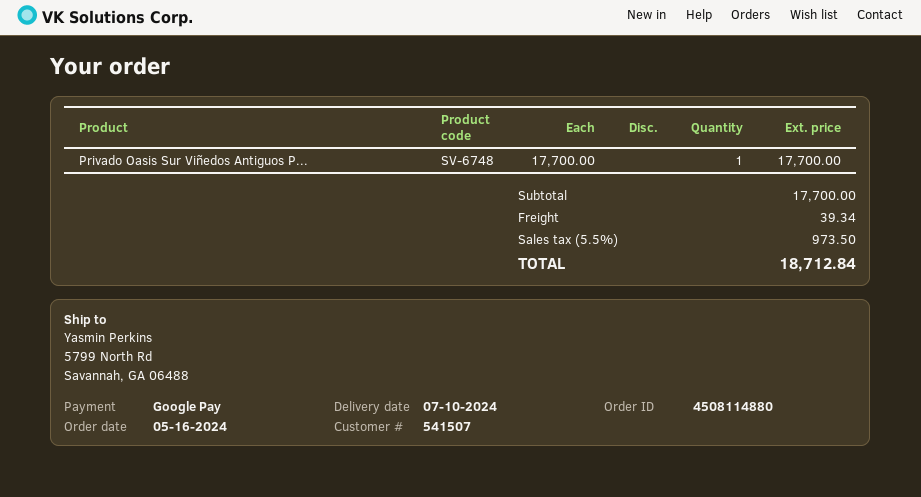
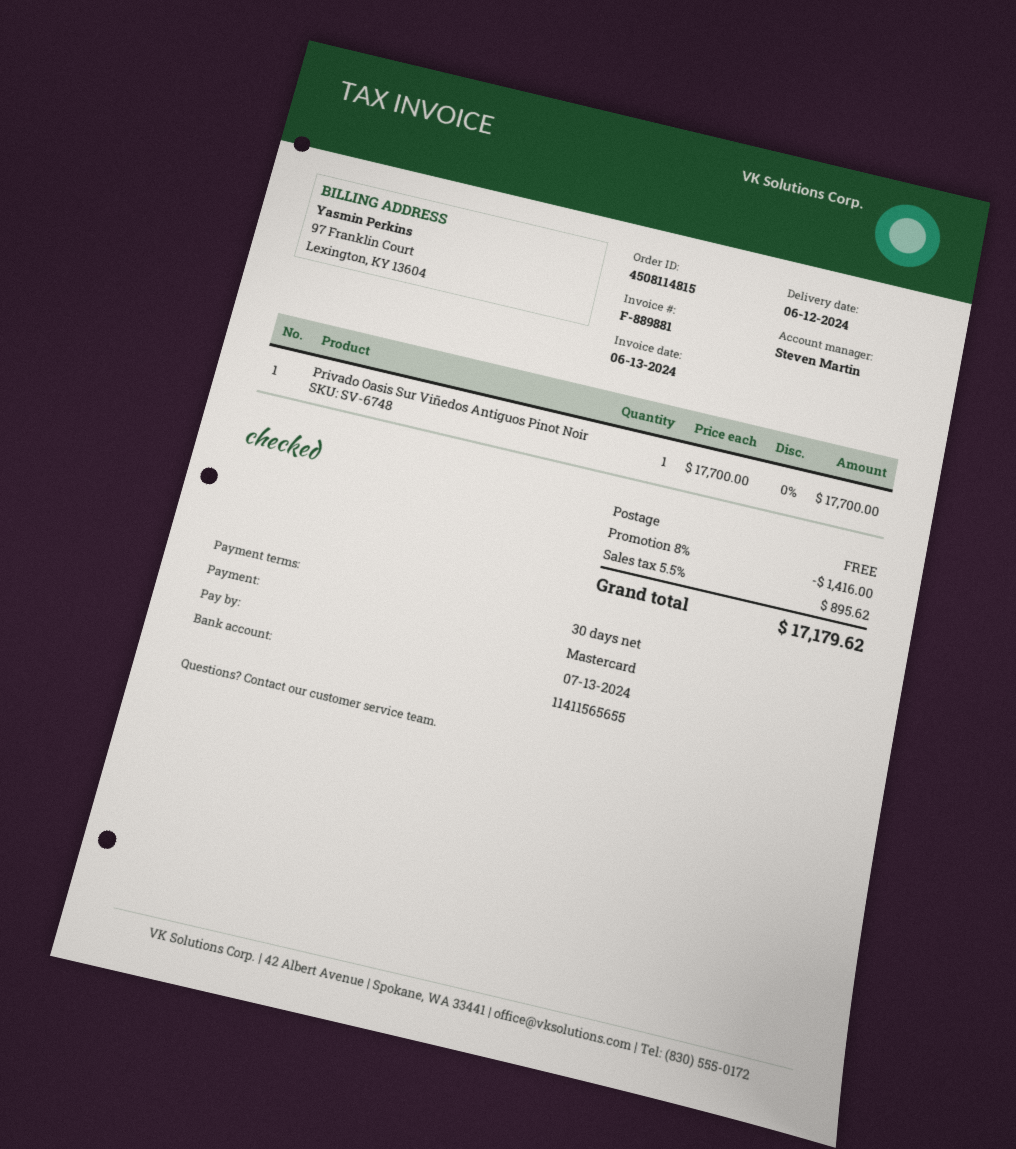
order number: 4508114880 -> 4508114815
delivery date: 2024-07-10 -> 2024-06-12
payment method: Google Pay -> Mastercard
discount: none -> 8% = 1416.00
shipping: 39.34 -> 0.00
tax: 5.5% = 973.50 -> 5.5% = 895.62
total: 18712.84 -> 17179.62

